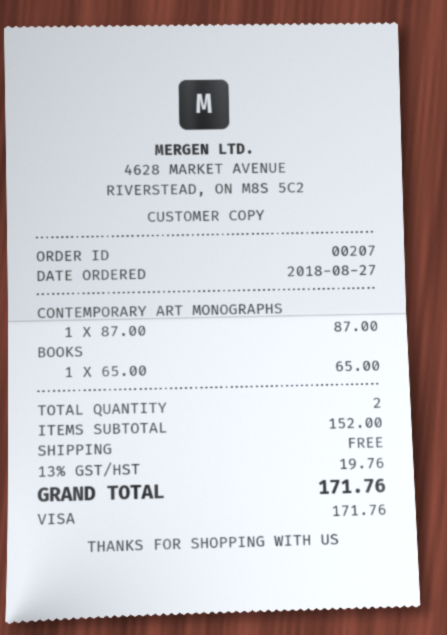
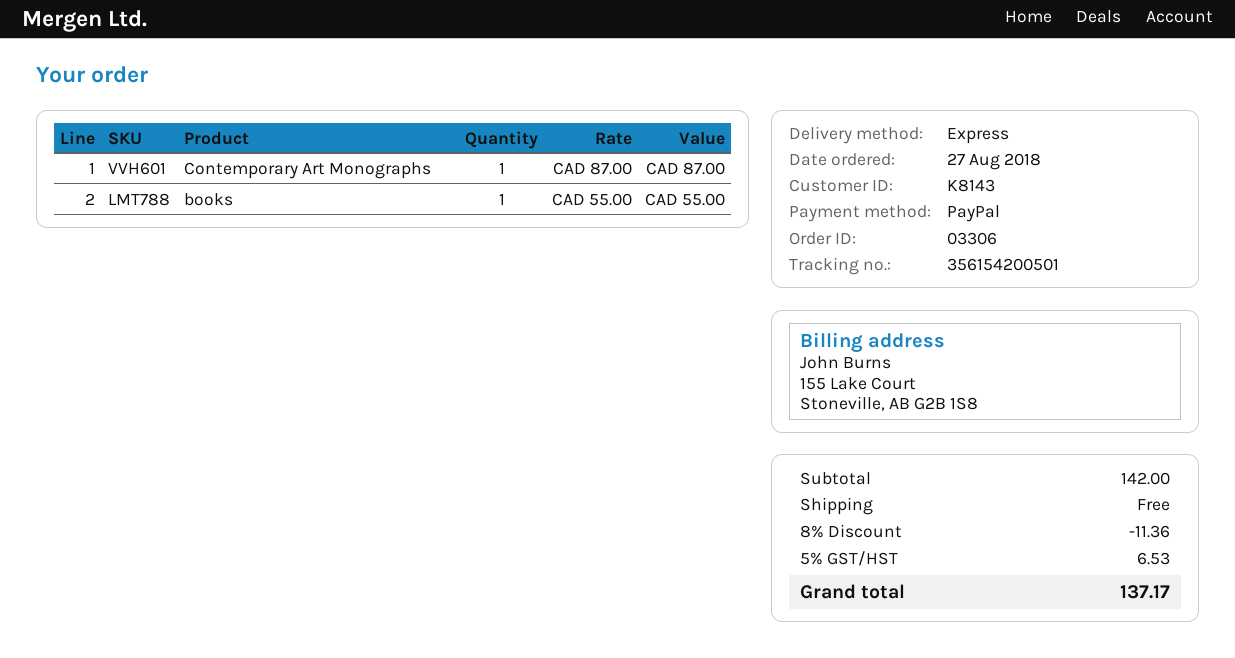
order number: 00207 -> 03306
payment method: Visa -> PayPal
BOOKS: 1 x 65.00 = 65.00 -> 1 x 55.00 = 55.00
subtotal: 152.00 -> 142.00
discount: none -> 8% = 11.36
tax: 13% = 19.76 -> 5% = 6.53
total: 171.76 -> 137.17

